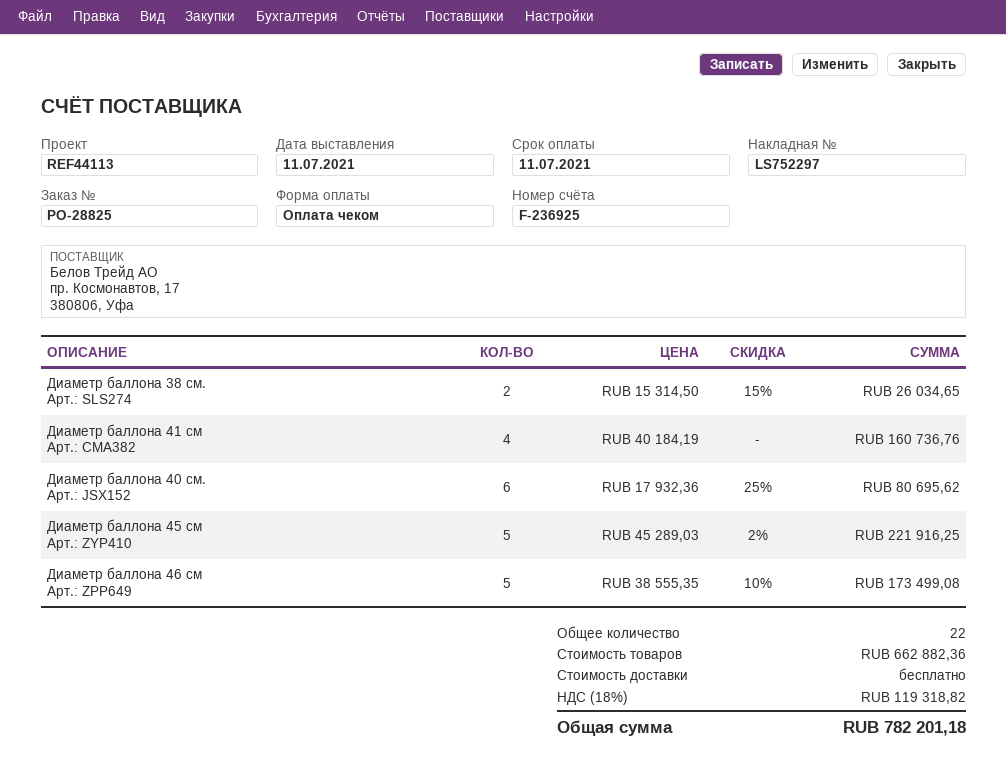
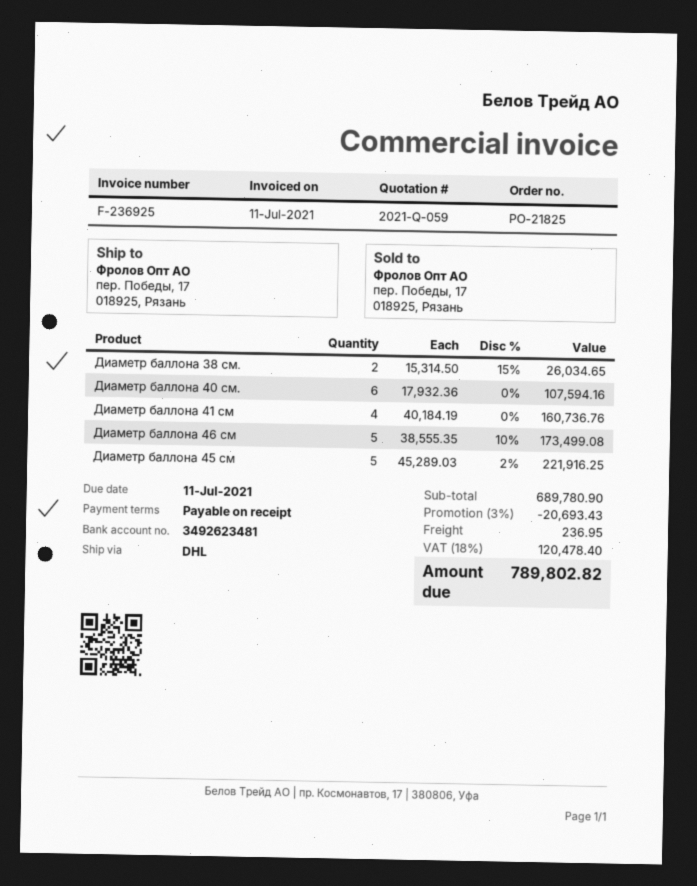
order number: PO-28825 -> PO-21825
Диаметр баллона 40 см.: 6 x 17932.36 - 25% = 80695.62 -> 6 x 17932.36 = 107594.16
subtotal: 662882.36 -> 689780.90
discount: none -> 3% = 20693.43
shipping: 0.00 -> 236.95
tax: 18% = 119318.82 -> 18% = 120478.40
total: 782201.18 -> 789802.82

